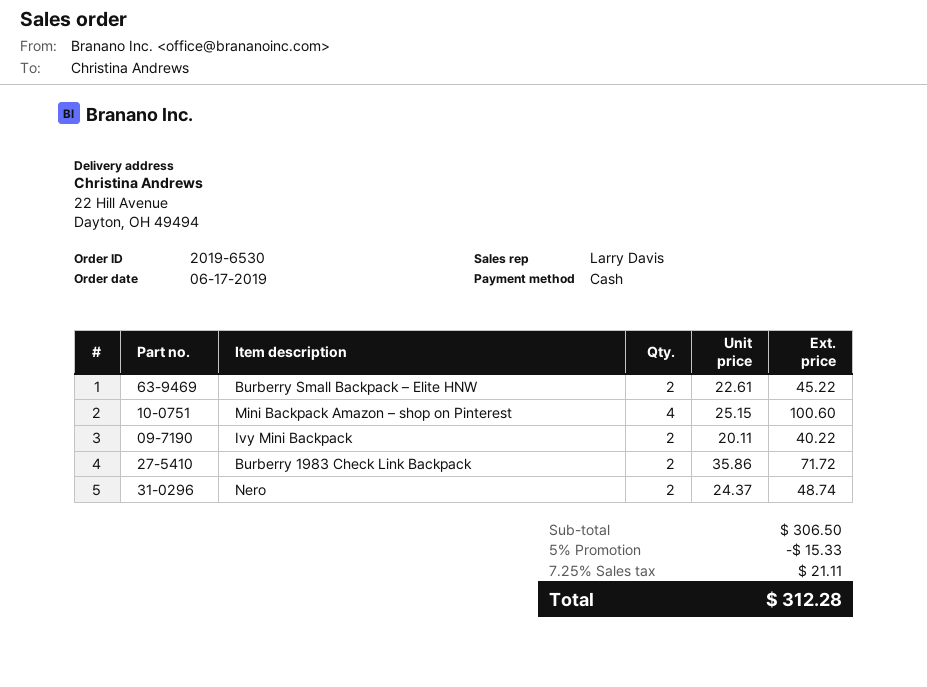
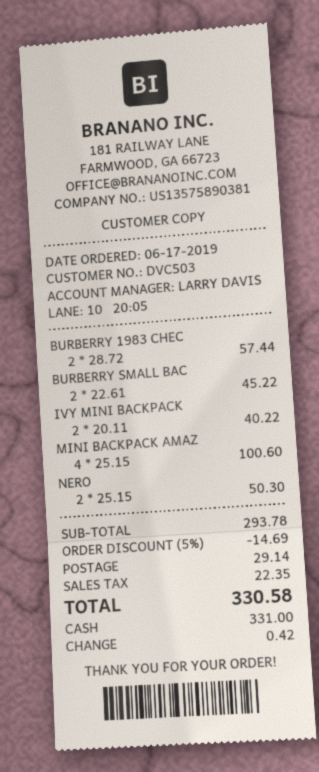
Burberry 1983 Check Link Backpack: 2 x 35.86 = 71.72 -> 2 x 28.72 = 57.44
Nero: 2 x 24.37 = 48.74 -> 2 x 25.15 = 50.30
subtotal: 306.50 -> 293.78
discount: 5% = 15.33 -> 5% = 14.69
shipping: none -> 29.14
tax: 21.11 -> 22.35
total: 312.28 -> 330.58

